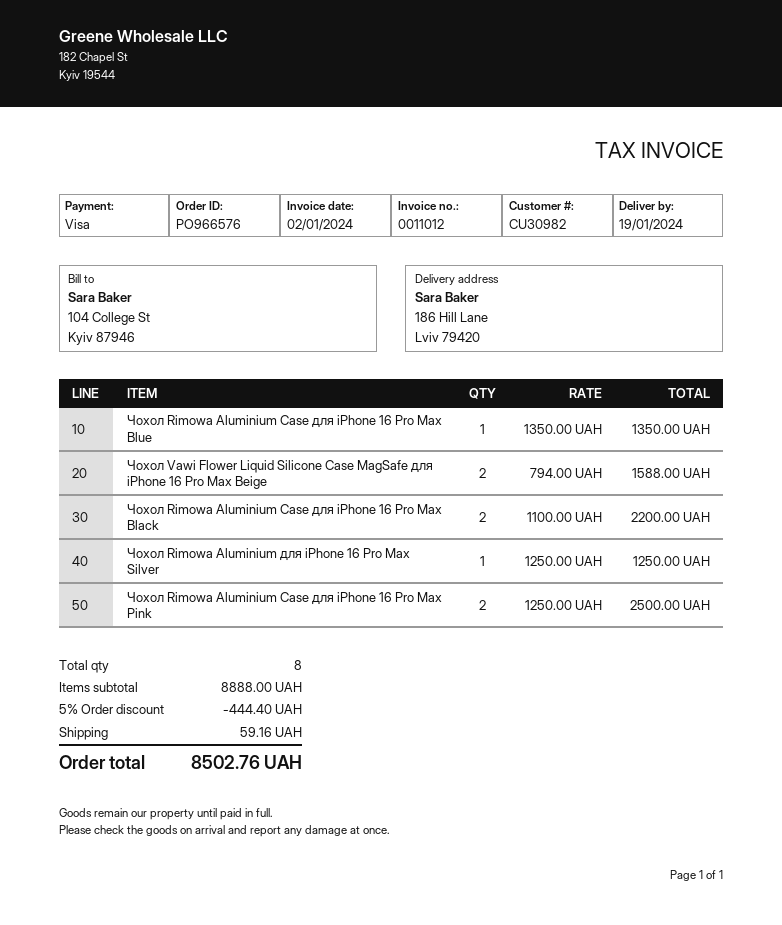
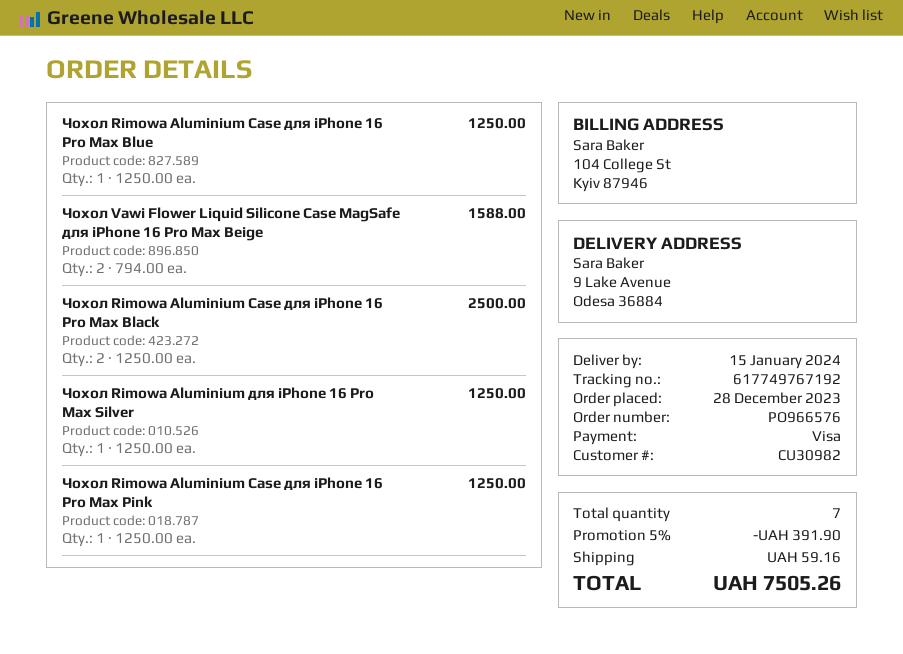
delivery date: 2024-01-19 -> 2024-01-15
ship to: 186 Hill Lane, Lviv 79420 -> 9 Lake Avenue, Odesa 36884
Чохол Rimowa Aluminium Case для iPhone 16 Pro Max Blue: 1 x 1350.00 = 1350.00 -> 1 x 1250.00 = 1250.00
Чохол Rimowa Aluminium Case для iPhone 16 Pro Max Black: 2 x 1100.00 = 2200.00 -> 2 x 1250.00 = 2500.00
Чохол Rimowa Aluminium Case для iPhone 16 Pro Max Pink: 2 x 1250.00 = 2500.00 -> 1 x 1250.00 = 1250.00
total quantity: 8 -> 7
discount: 5% = 444.40 -> 5% = 391.90
total: 8502.76 -> 7505.26

